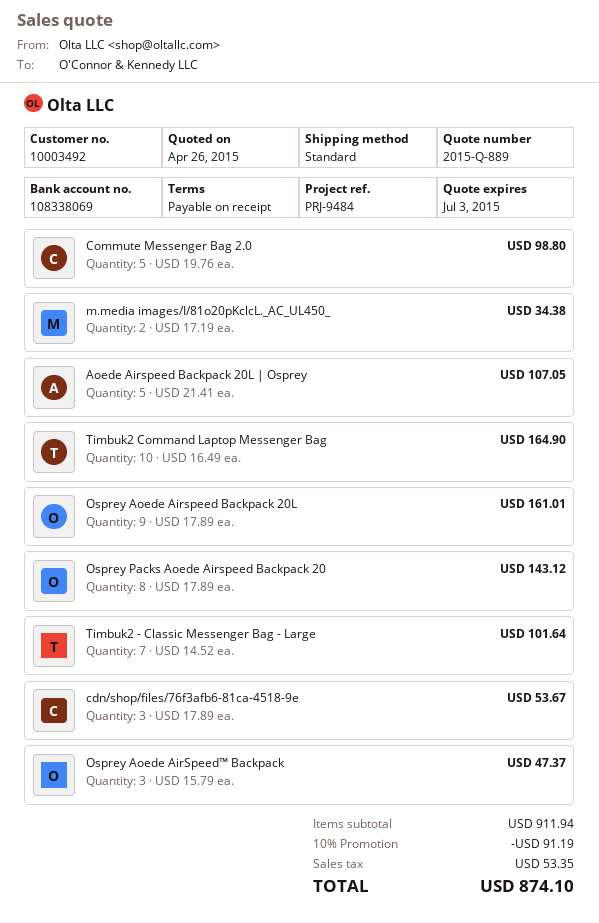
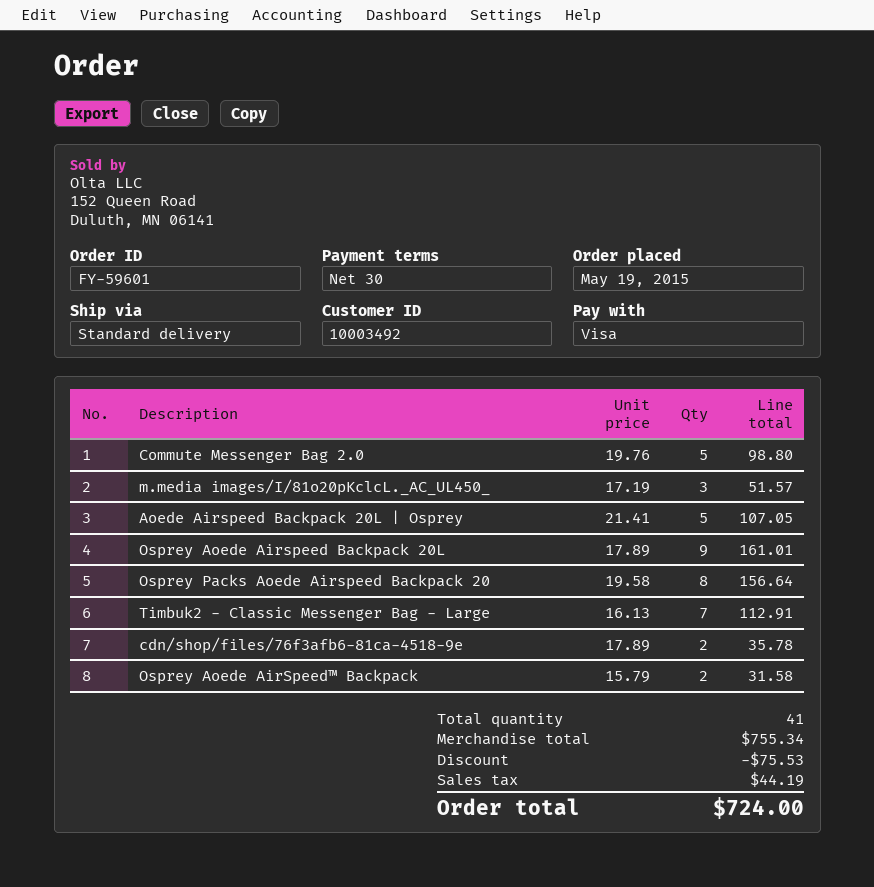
payment terms: on receipt -> 30 days
m.media images/I/81o20pKclcL._AC_UL450_: 2 x 17.19 = 34.38 -> 3 x 17.19 = 51.57
Timbuk2 Command Laptop Messenger Bag: 10 x 16.49 = 164.90 -> none
Osprey Packs Aoede Airspeed Backpack 20: 8 x 17.89 = 143.12 -> 8 x 19.58 = 156.64
Timbuk2 - Classic Messenger Bag - Large: 7 x 14.52 = 101.64 -> 7 x 16.13 = 112.91
cdn/shop/files/76f3afb6-81ca-4518-9e: 3 x 17.89 = 53.67 -> 2 x 17.89 = 35.78
Osprey Aoede AirSpeed™ Backpack: 3 x 15.79 = 47.37 -> 2 x 15.79 = 31.58
subtotal: 911.94 -> 755.34
discount: 91.19 -> 75.53
tax: 53.35 -> 44.19
total: 874.10 -> 724.00

